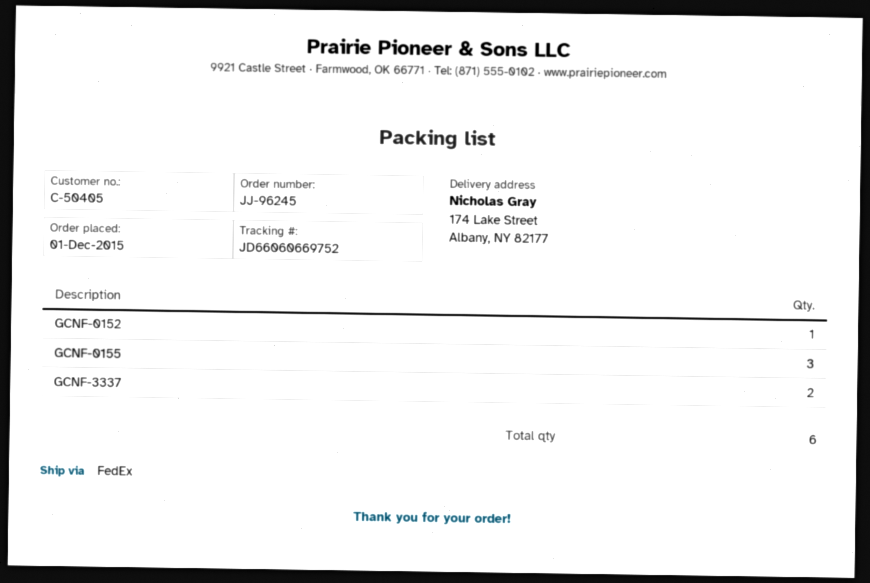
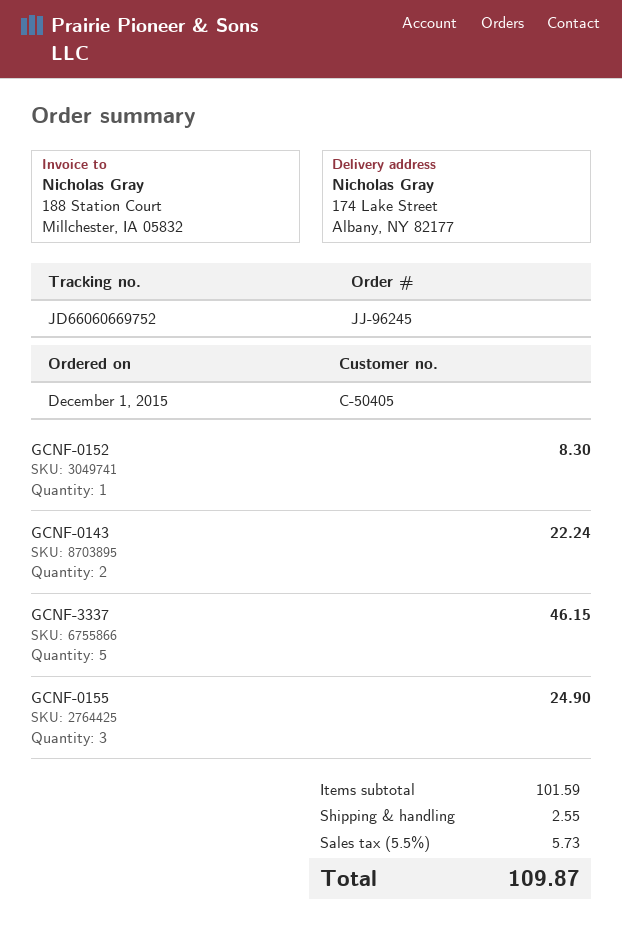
GCNF-3337: 2 -> 5
GCNF-0143: none -> 2

